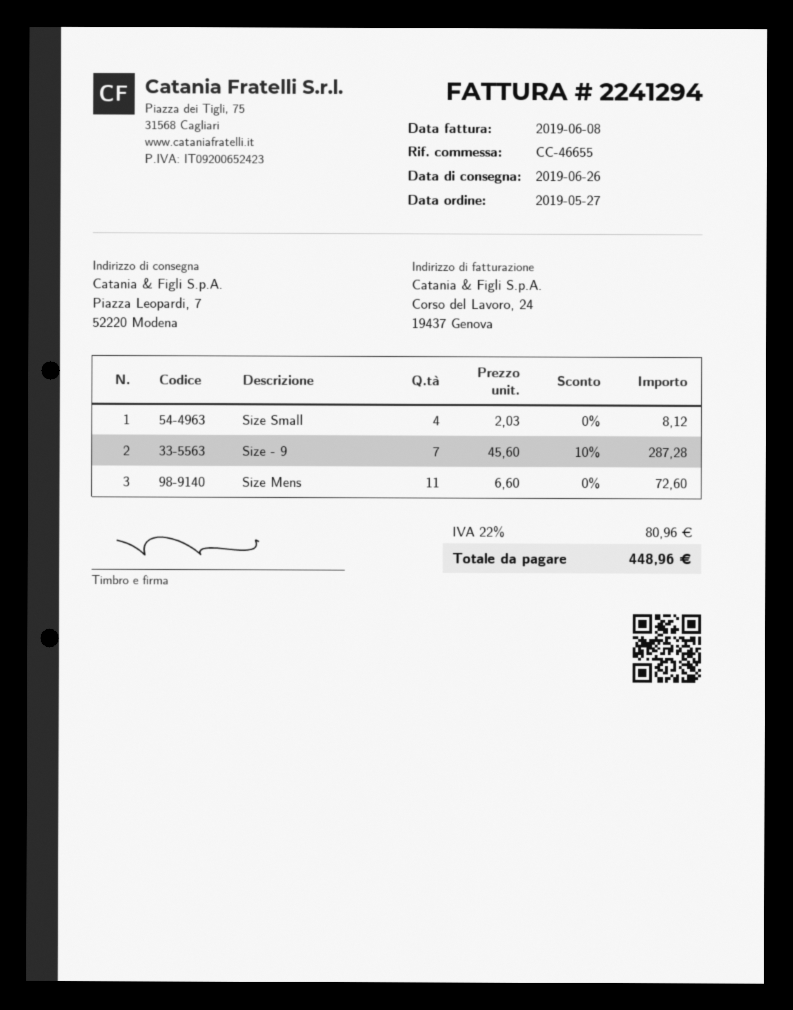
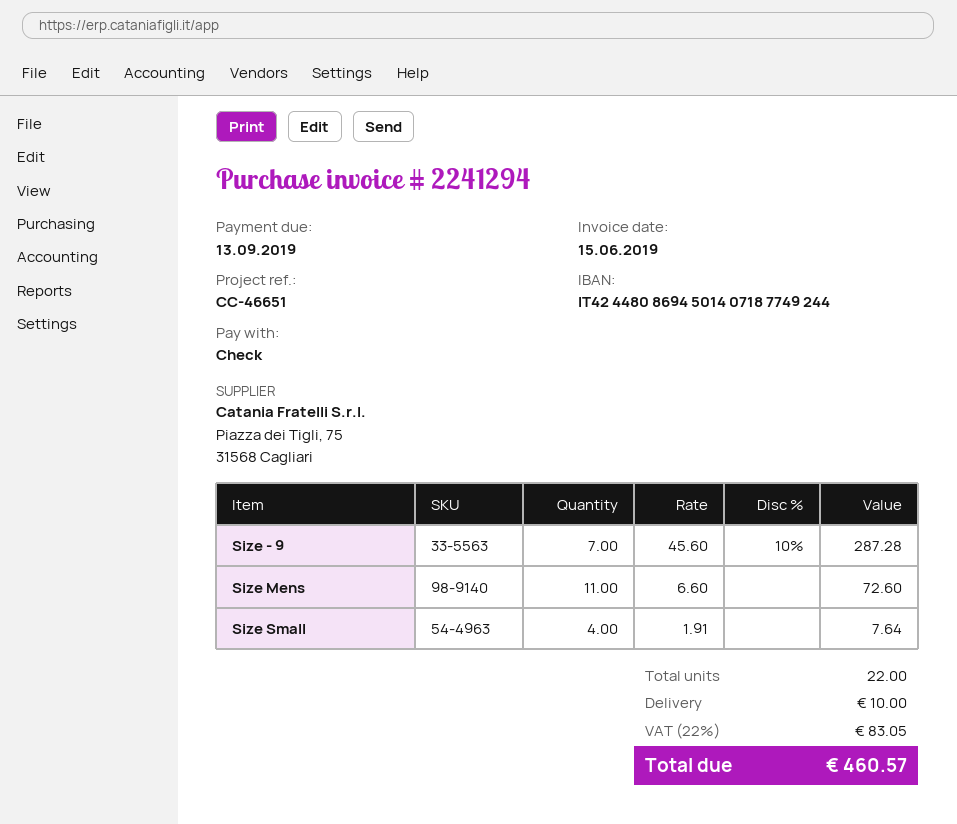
invoice date: 2019-06-08 -> 2019-06-15
reference: CC-46655 -> CC-46651
Size Small: 4 x 2.03 = 8.12 -> 4 x 1.91 = 7.64
shipping: none -> 10.00
tax: 22% = 80.96 -> 22% = 83.05
total: 448.96 -> 460.57

